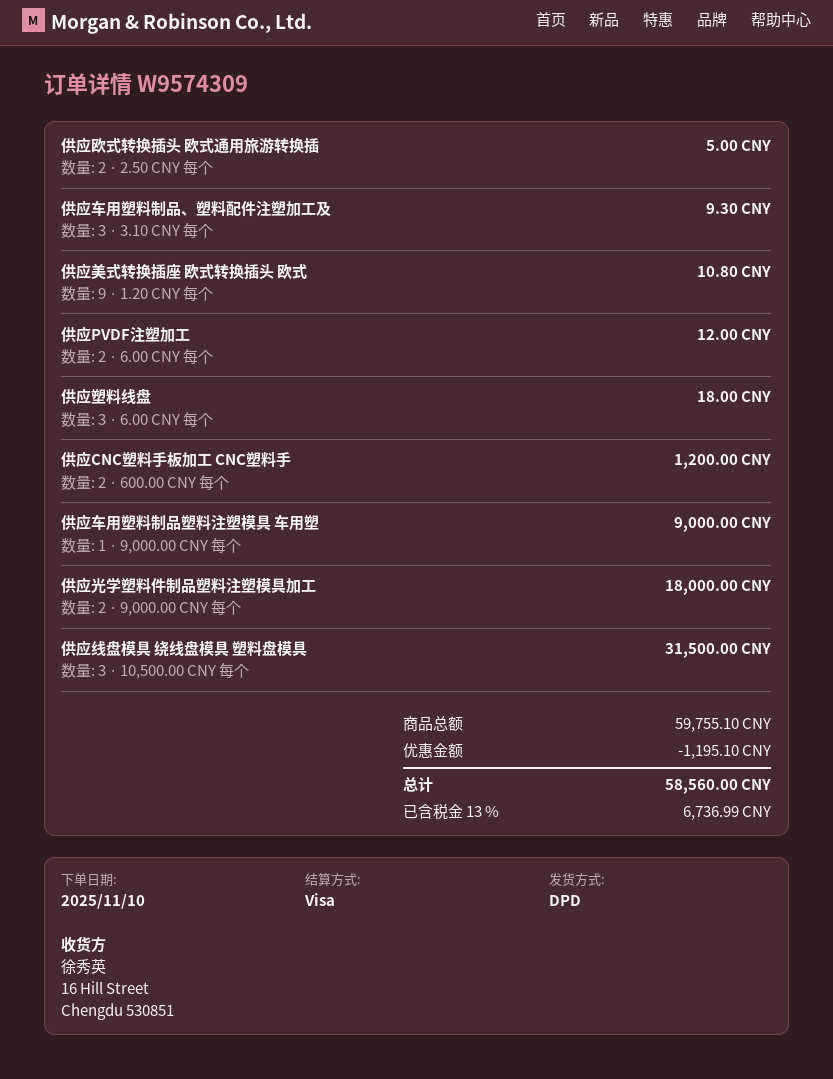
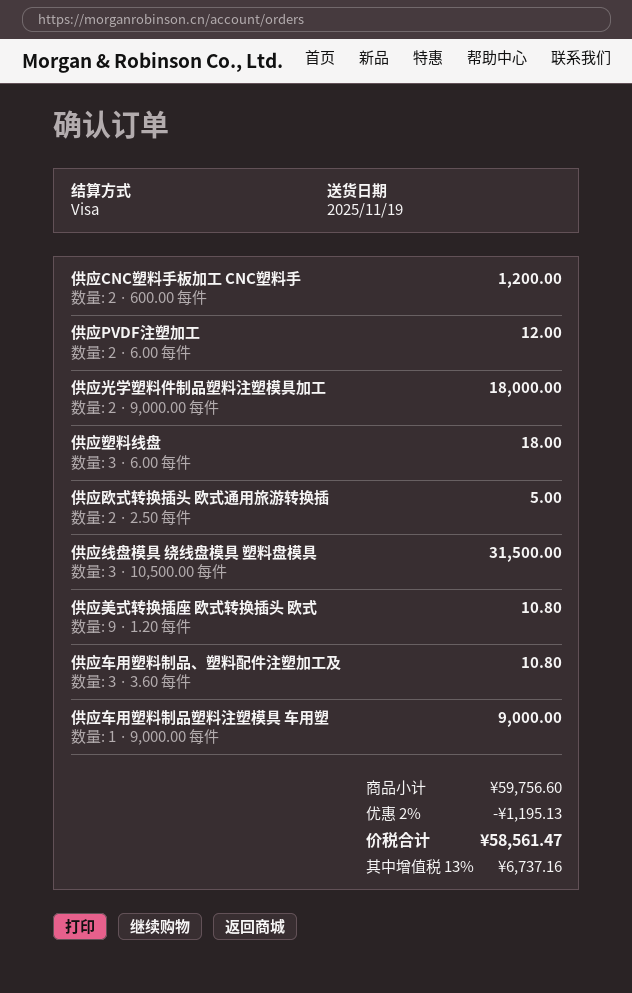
供应车用塑料制品、塑料配件注塑加工及: 3 x 3.10 = 9.30 -> 3 x 3.60 = 10.80
subtotal: 59755.10 -> 59756.60
discount: 1195.10 -> 1195.13
tax: 13% = 6736.99 -> 13% = 6737.16
total: 58560.00 -> 58561.47

